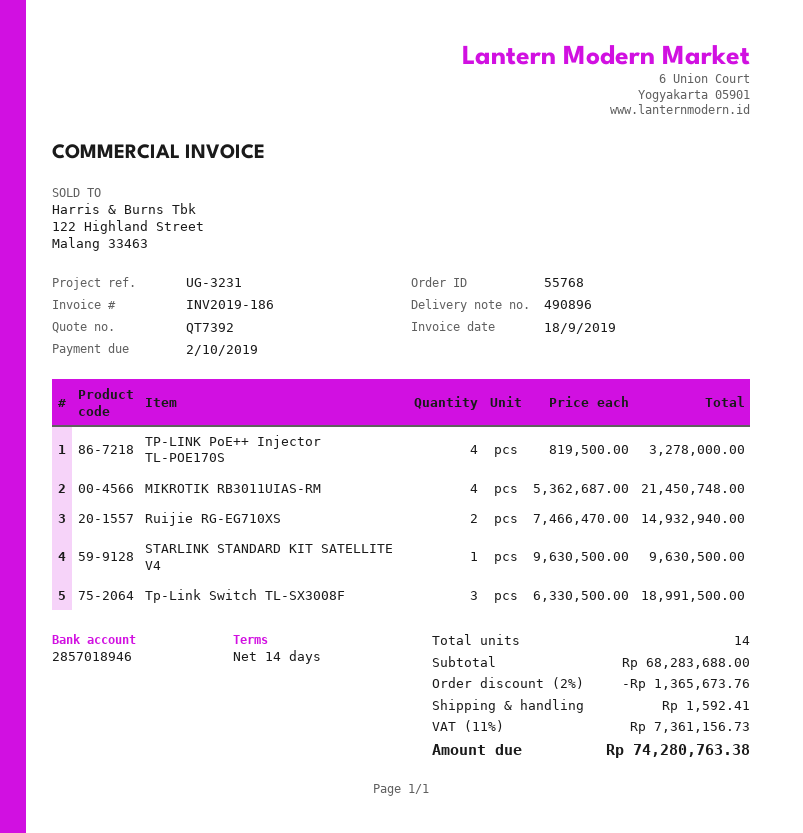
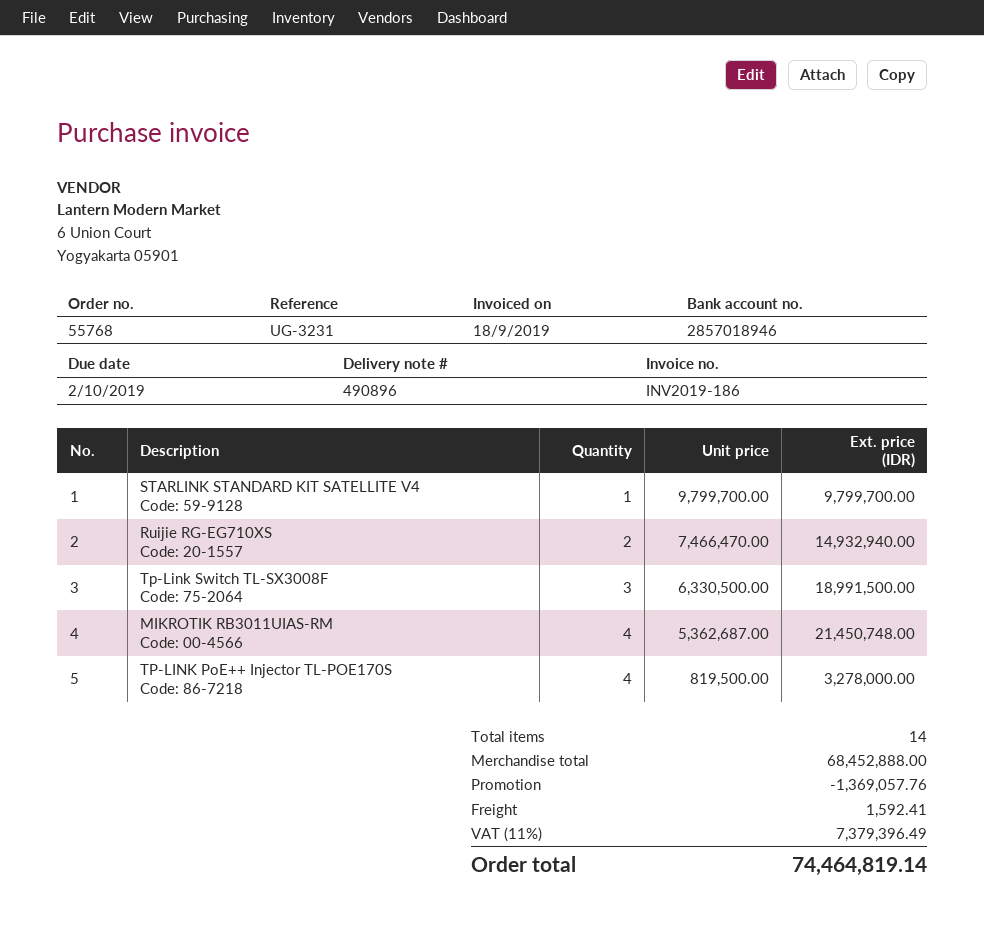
STARLINK STANDARD KIT SATELLITE V4: 1 x 9630500.00 = 9630500.00 -> 1 x 9799700.00 = 9799700.00
subtotal: 68283688.00 -> 68452888.00
discount: 1365673.76 -> 1369057.76
tax: 11% = 7361156.73 -> 11% = 7379396.49
total: 74280763.38 -> 74464819.14

